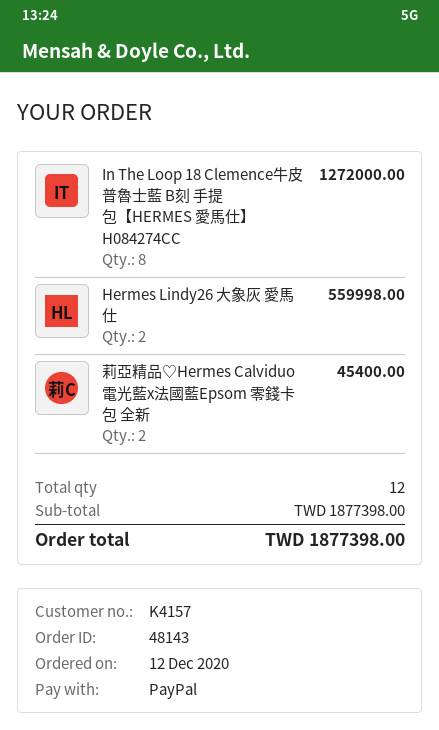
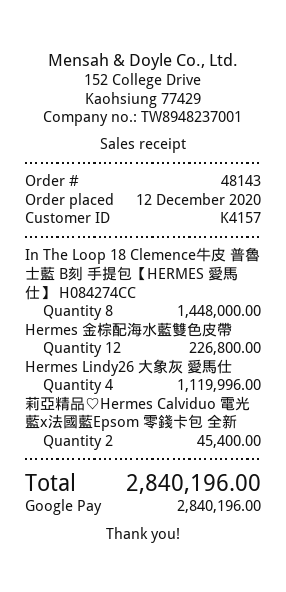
payment method: PayPal -> Google Pay
In The Loop 18 Clemence牛皮 普魯士藍 B刻 手提包【HERMES 愛馬仕】 H084274CC: 8 for 1272000.00 -> 8 for 1448000.00
Hermes Lindy26 大象灰 愛馬仕: 2 for 559998.00 -> 4 for 1119996.00
Hermes 金棕配海水藍雙色皮帶: none -> 12 for 226800.00
total: 1877398.00 -> 2840196.00

